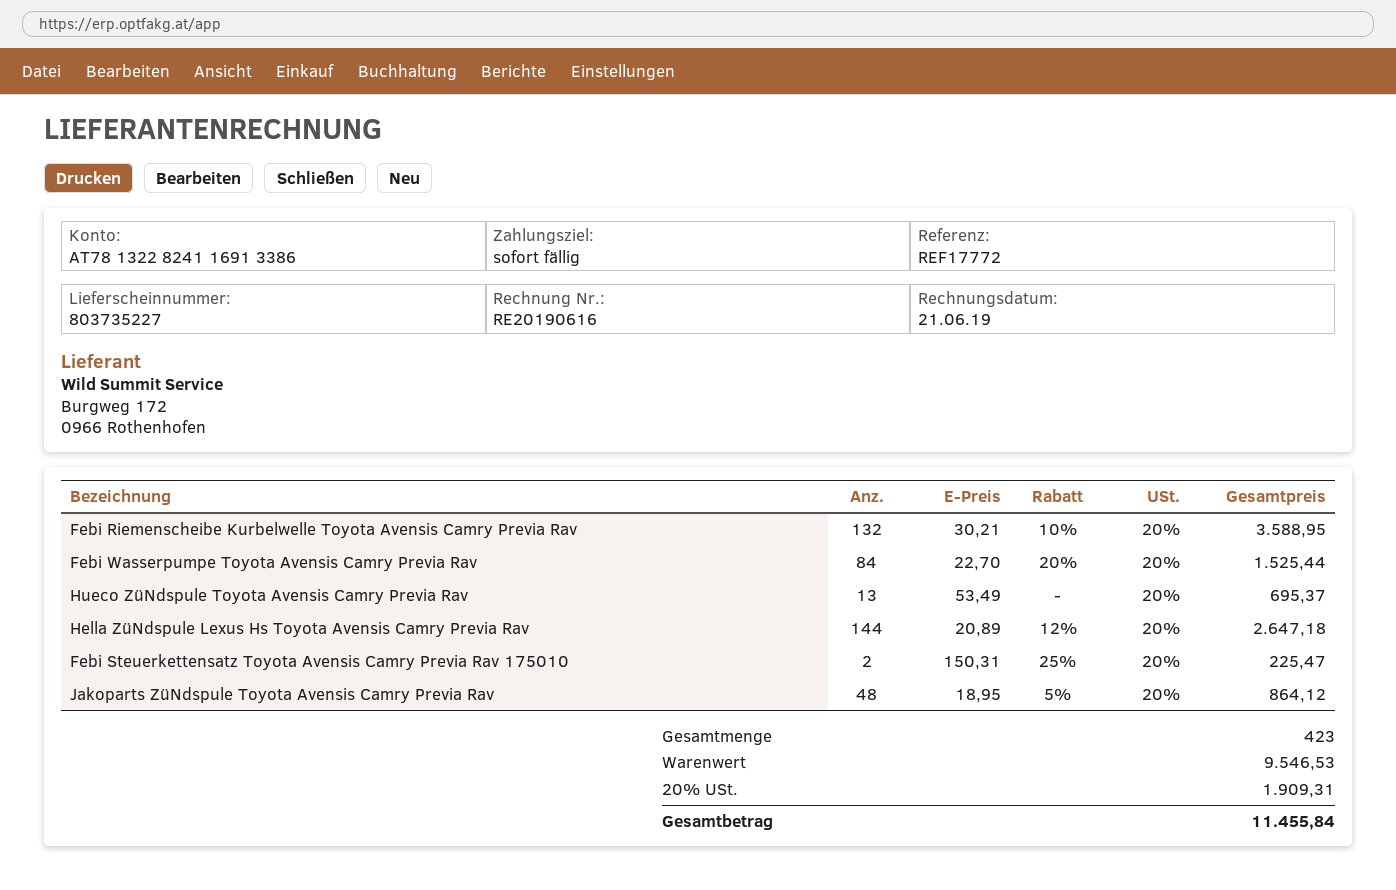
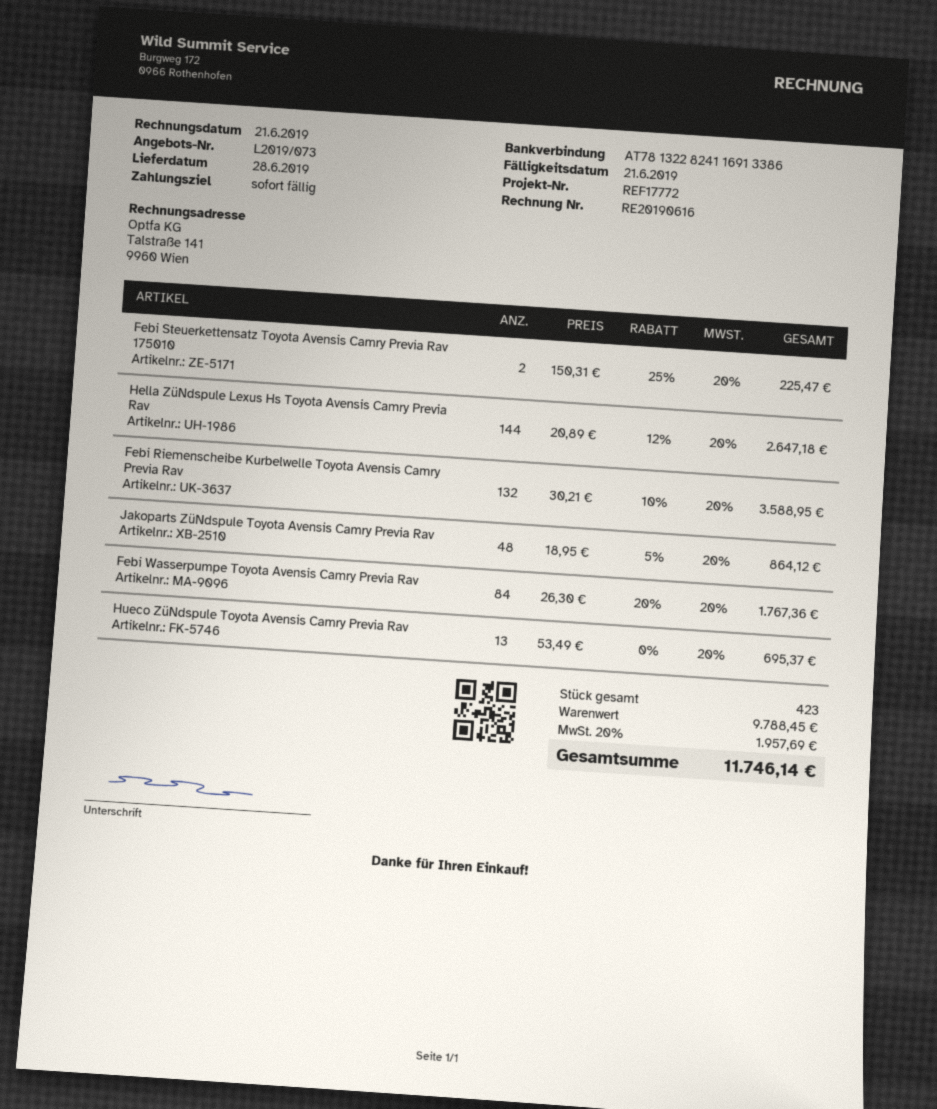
Febi Wasserpumpe Toyota Avensis Camry Previa Rav: 84 x 22.70 - 20% = 1525.44 -> 84 x 26.30 - 20% = 1767.36
subtotal: 9546.53 -> 9788.45
tax: 20% = 1909.31 -> 20% = 1957.69
total: 11455.84 -> 11746.14

